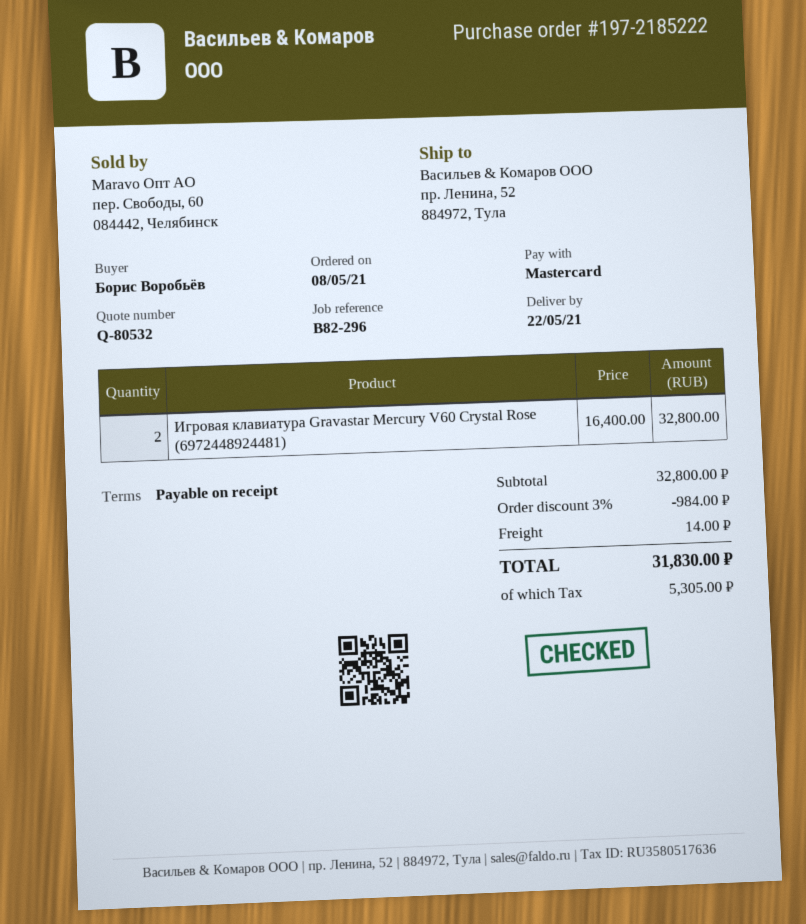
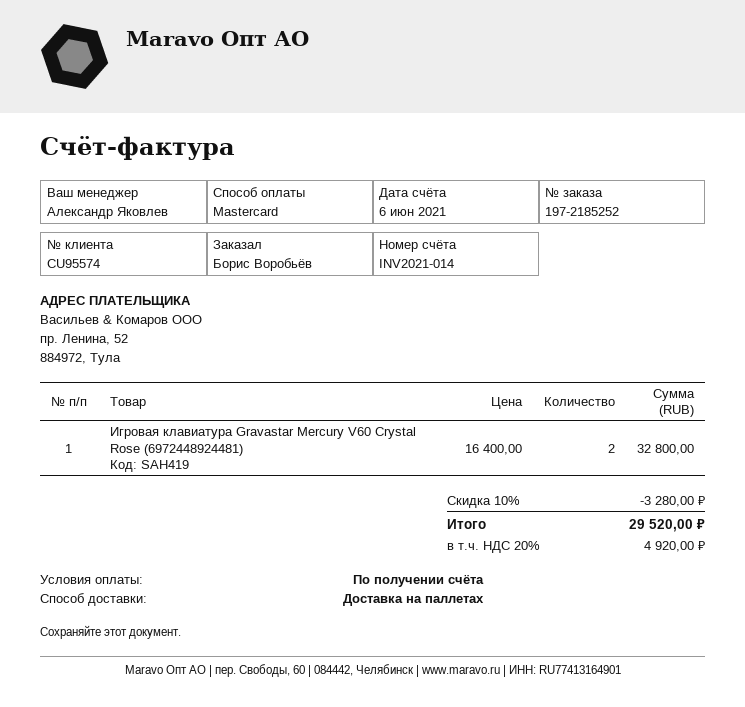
order number: 197-2185222 -> 197-2185252
discount: 3% = 984.00 -> 10% = 3280.00
shipping: 14.00 -> none
tax: 5305.00 -> 4920.00
total: 31830.00 -> 29520.00

